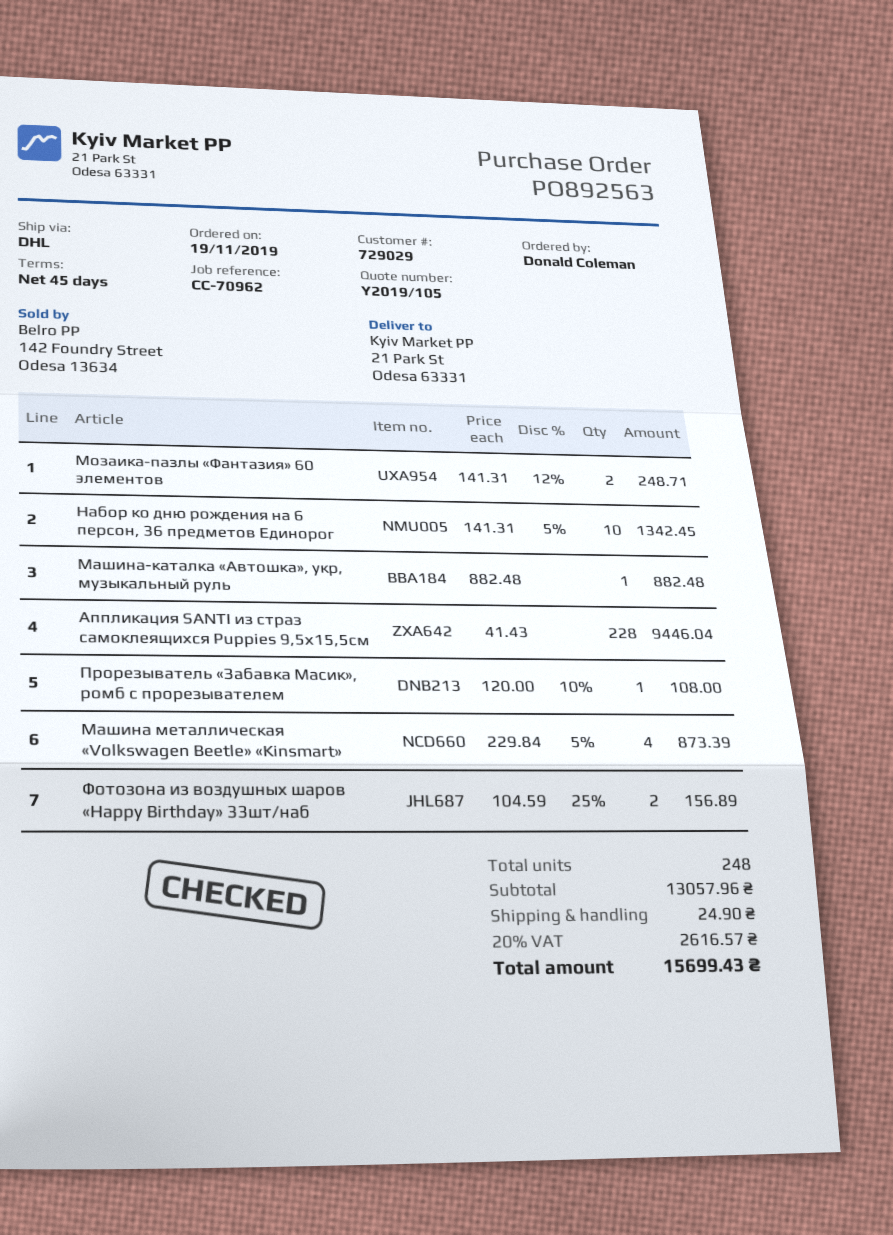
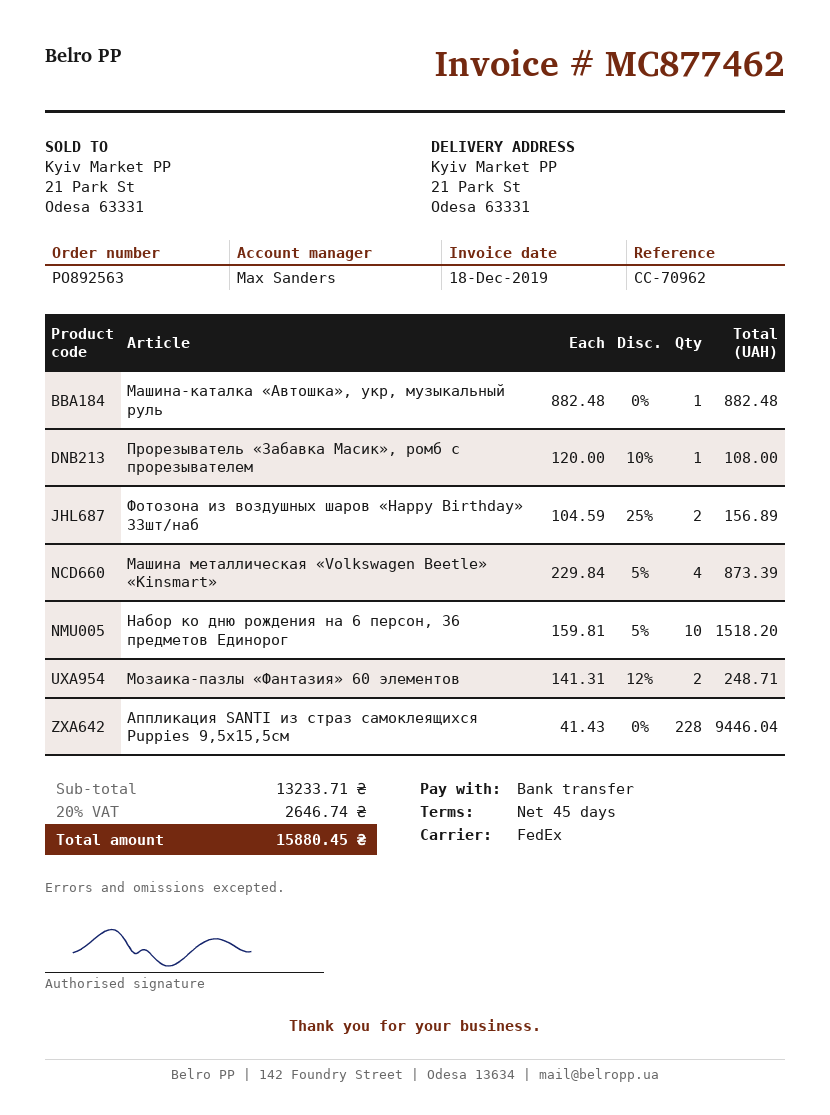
shipping method: DHL -> FedEx
Набор ко дню рождения на 6 персон, 36 предметов Единорог: 10 x 141.31 - 5% = 1342.45 -> 10 x 159.81 - 5% = 1518.20
subtotal: 13057.96 -> 13233.71
shipping: 24.90 -> none
tax: 20% = 2616.57 -> 20% = 2646.74
total: 15699.43 -> 15880.45

